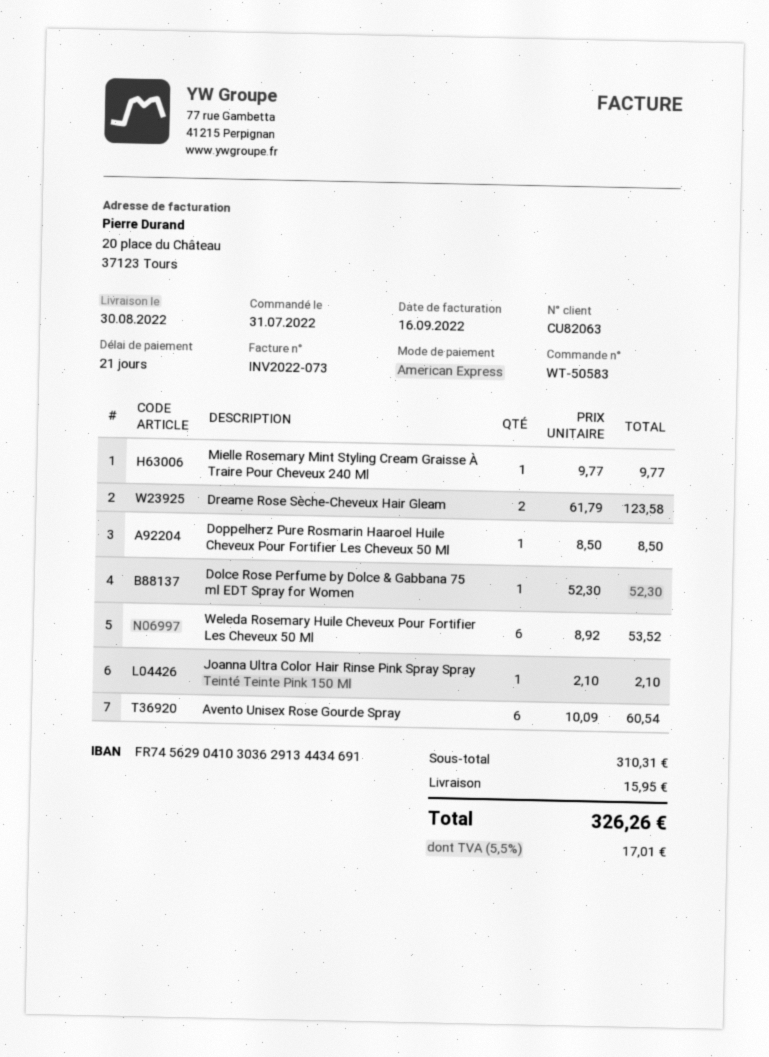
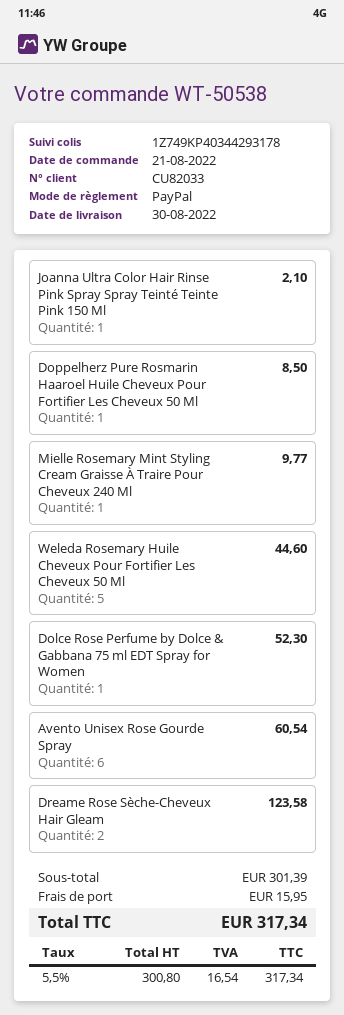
order number: WT-50583 -> WT-50538
order date: 2022-07-31 -> 2022-08-21
customer number: CU82063 -> CU82033
payment method: American Express -> PayPal
Weleda Rosemary Huile Cheveux Pour Fortifier Les Cheveux 50 Ml: 6 for 53.52 -> 5 for 44.60
subtotal: 310.31 -> 301.39
tax: 5.5% = 17.01 -> 5.5% = 16.54
total: 326.26 -> 317.34

